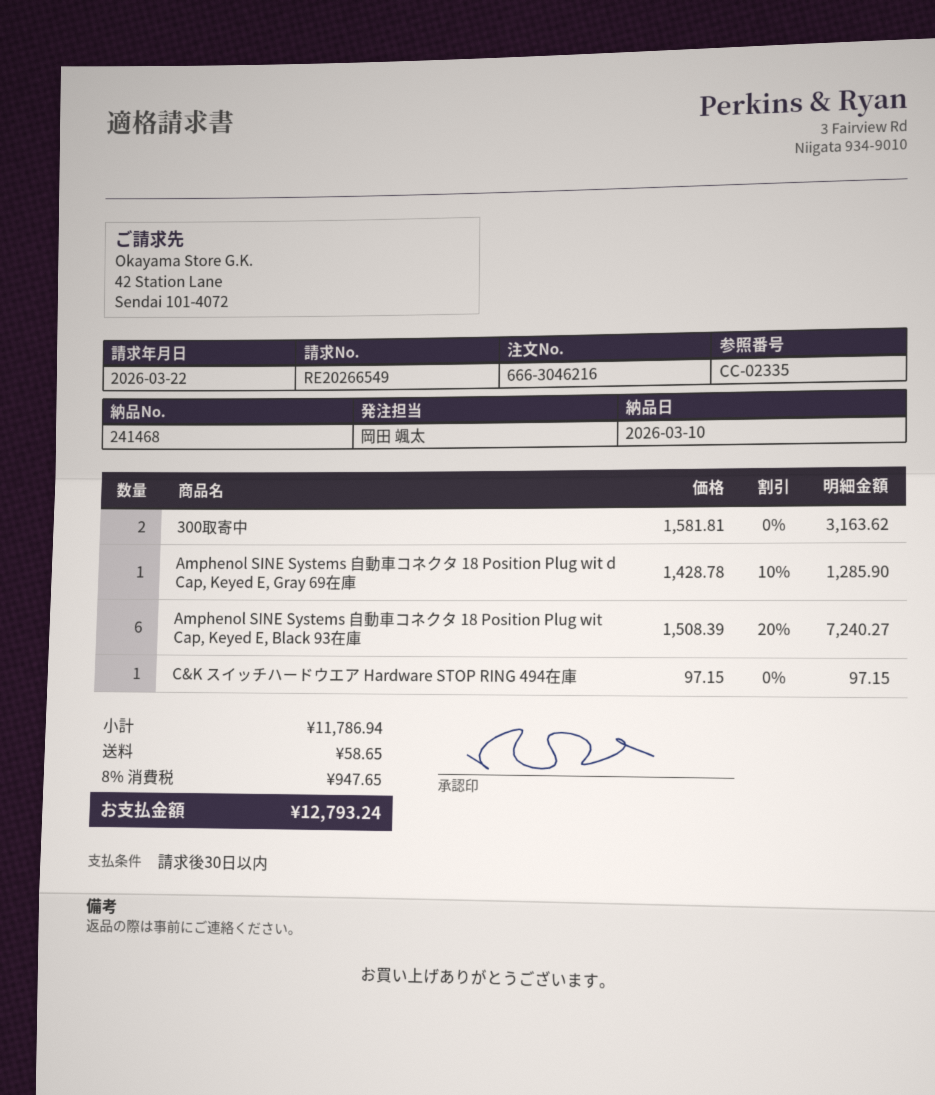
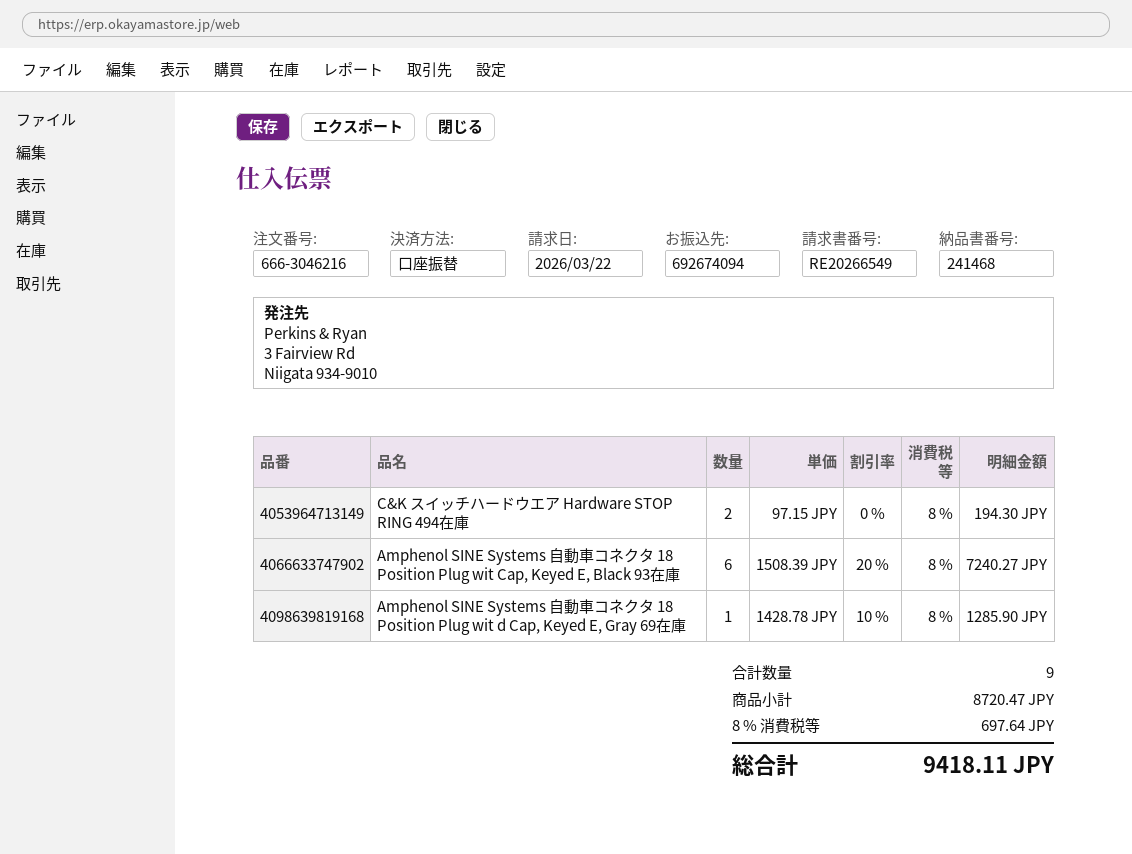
300取寄中: 2 x 1581.81 = 3163.62 -> none
C&K スイッチハードウエア Hardware STOP RING 494在庫: 1 x 97.15 = 97.15 -> 2 x 97.15 = 194.30
subtotal: 11786.94 -> 8720.47
shipping: 58.65 -> none
tax: 8% = 947.65 -> 8% = 697.64
total: 12793.24 -> 9418.11

